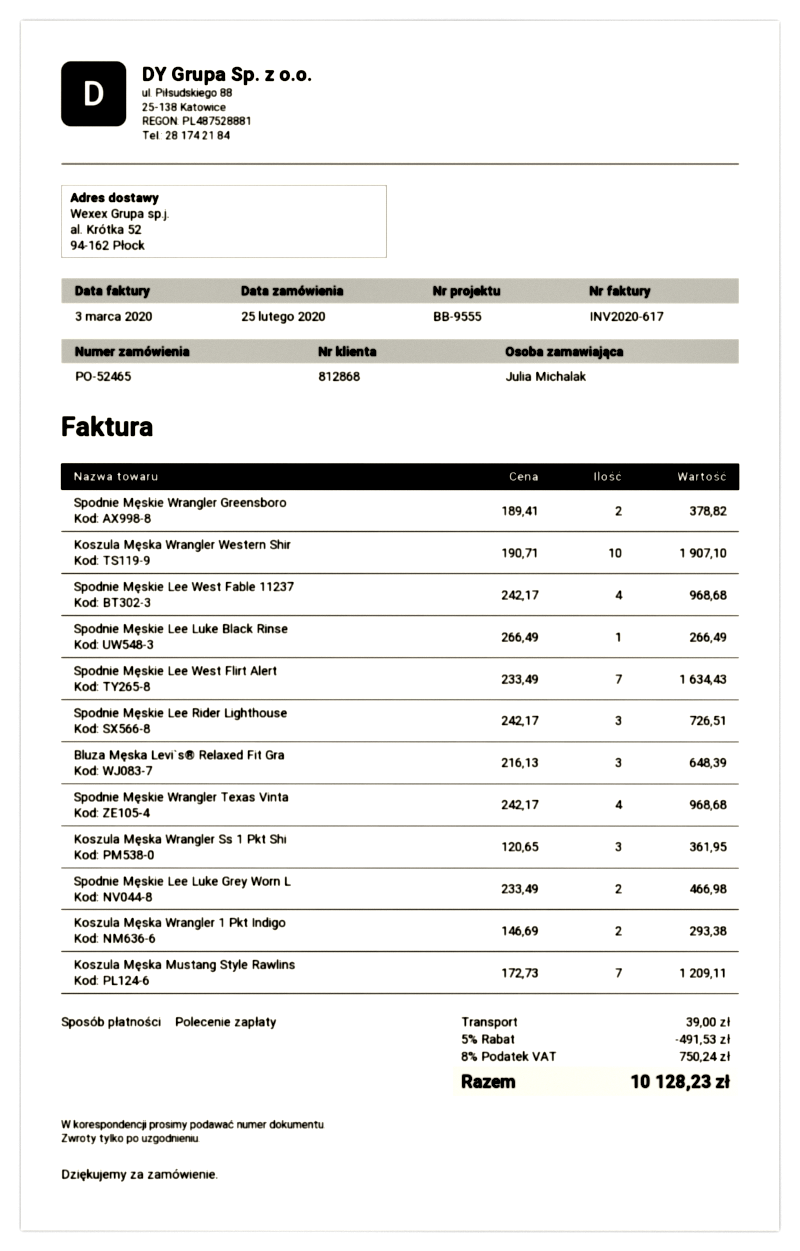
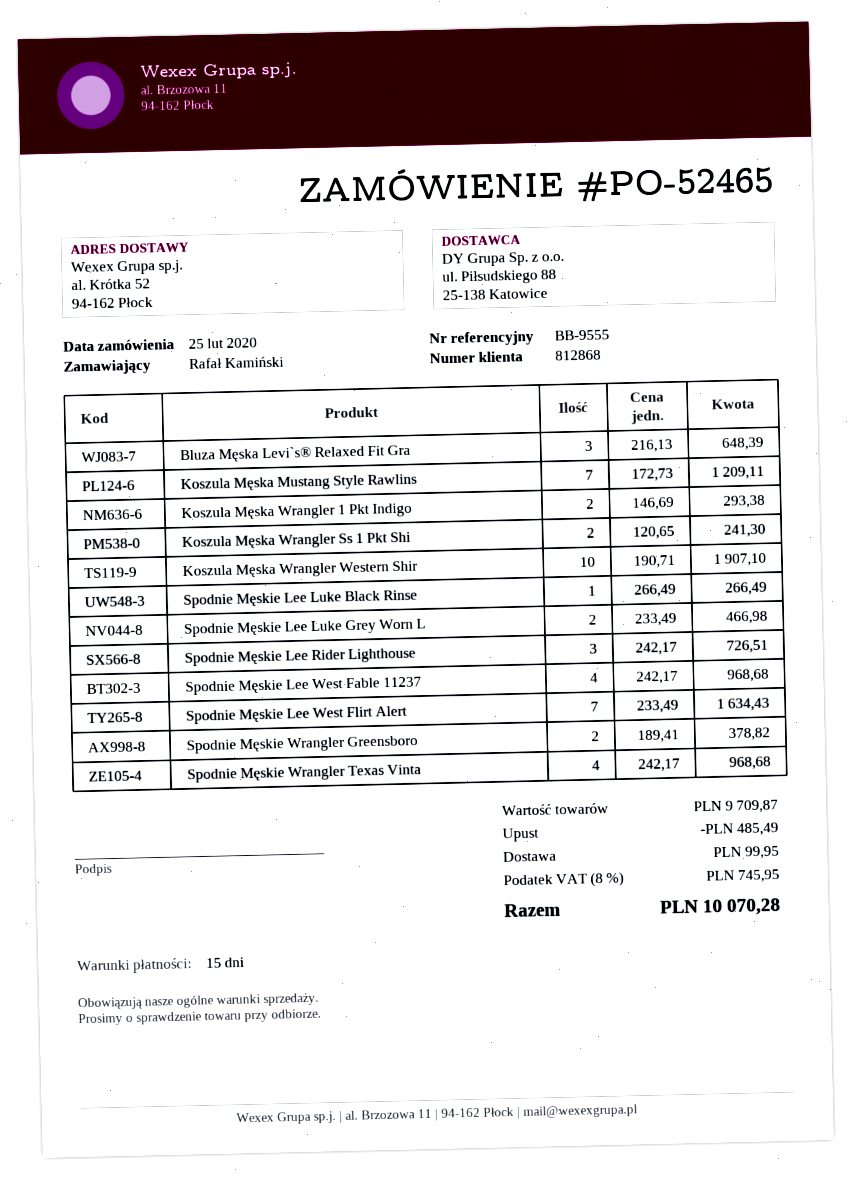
ordered by: Julia Michalak -> Rafał Kamiński
Koszula Męska Wrangler Ss 1 Pkt Shi: 3 x 120.65 = 361.95 -> 2 x 120.65 = 241.30
discount: 491.53 -> 485.49
shipping: 39.00 -> 99.95
tax: 8% = 750.24 -> 8% = 745.95
total: 10128.23 -> 10070.28

